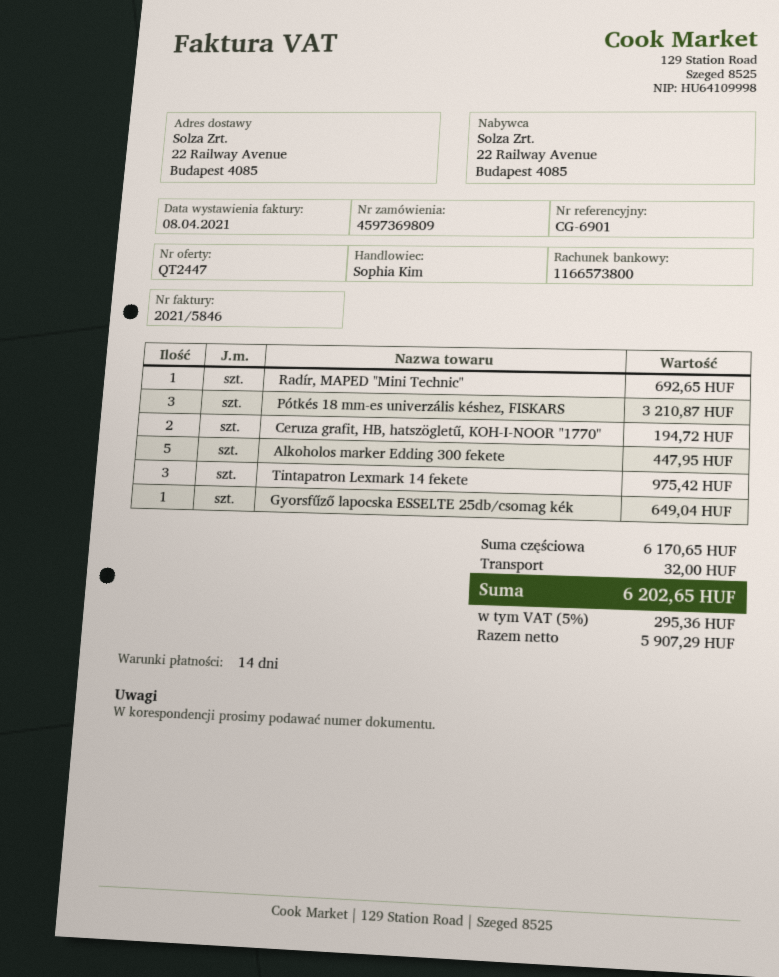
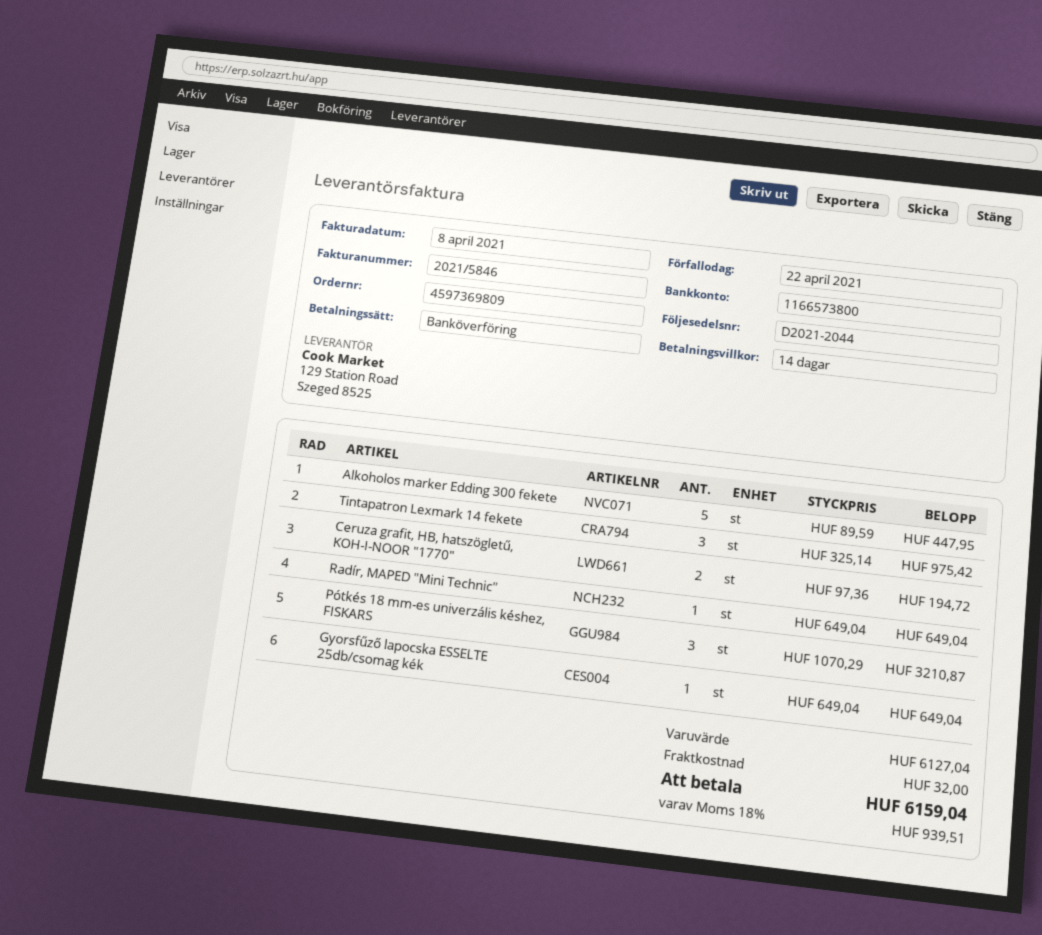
Radír, MAPED "Mini Technic": 1 for 692.65 -> 1 for 649.04
subtotal: 6170.65 -> 6127.04
tax: 5% = 295.36 -> 18% = 939.51
total: 6202.65 -> 6159.04

